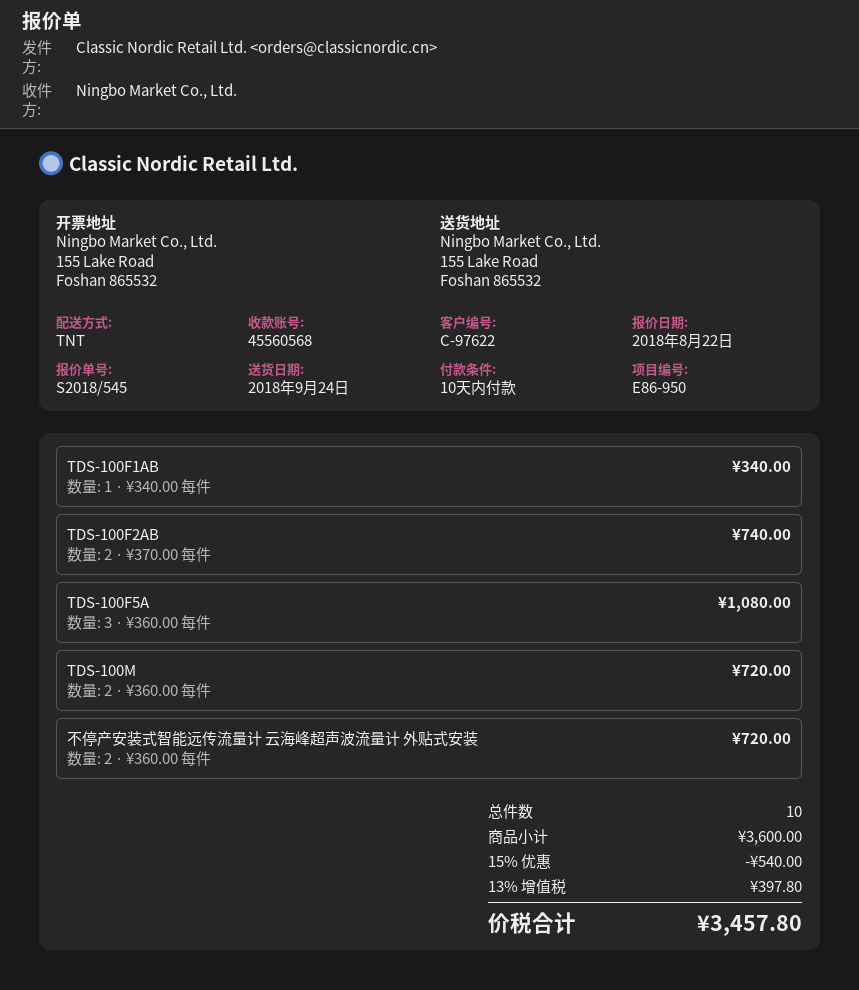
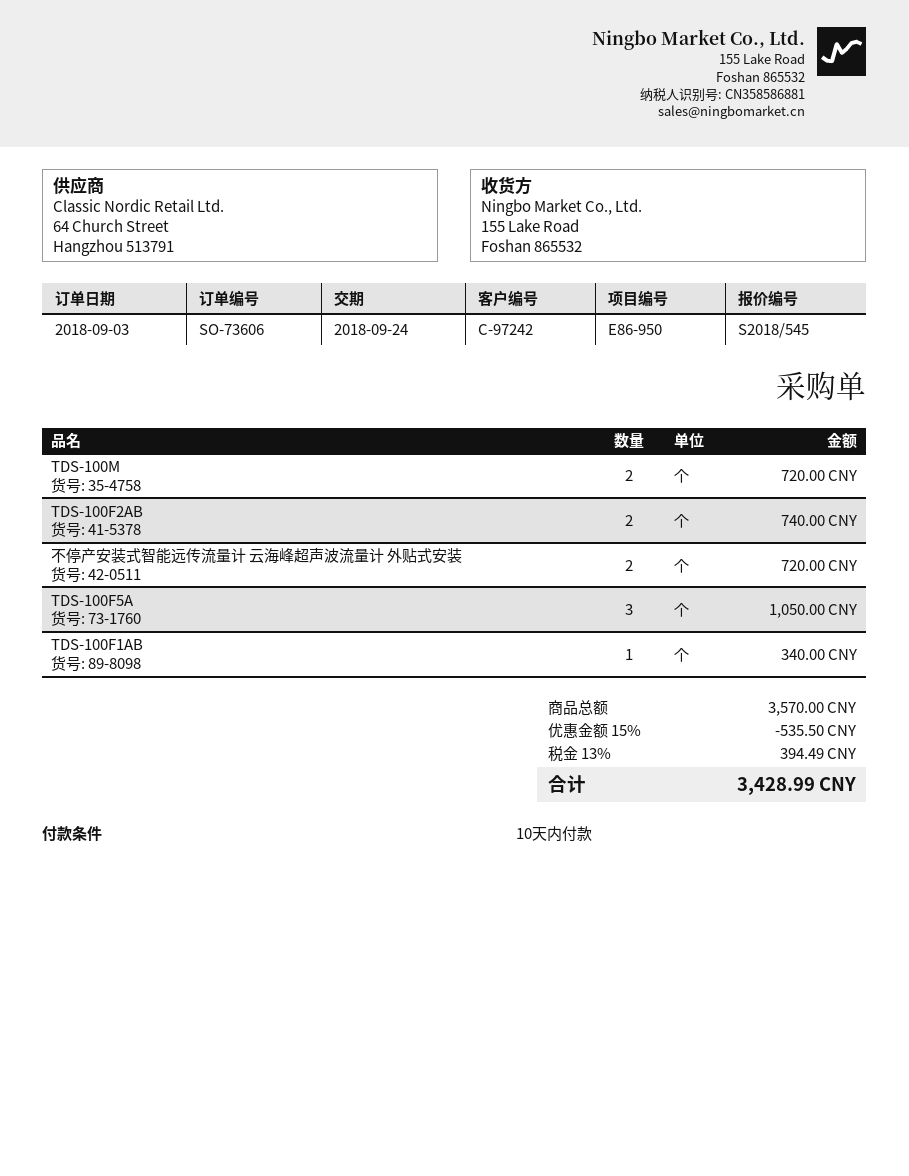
customer number: C-97622 -> C-97242
TDS-100F5A: 3 for 1080.00 -> 3 for 1050.00
subtotal: 3600.00 -> 3570.00
discount: 15% = 540.00 -> 15% = 535.50
tax: 13% = 397.80 -> 13% = 394.49
total: 3457.80 -> 3428.99

